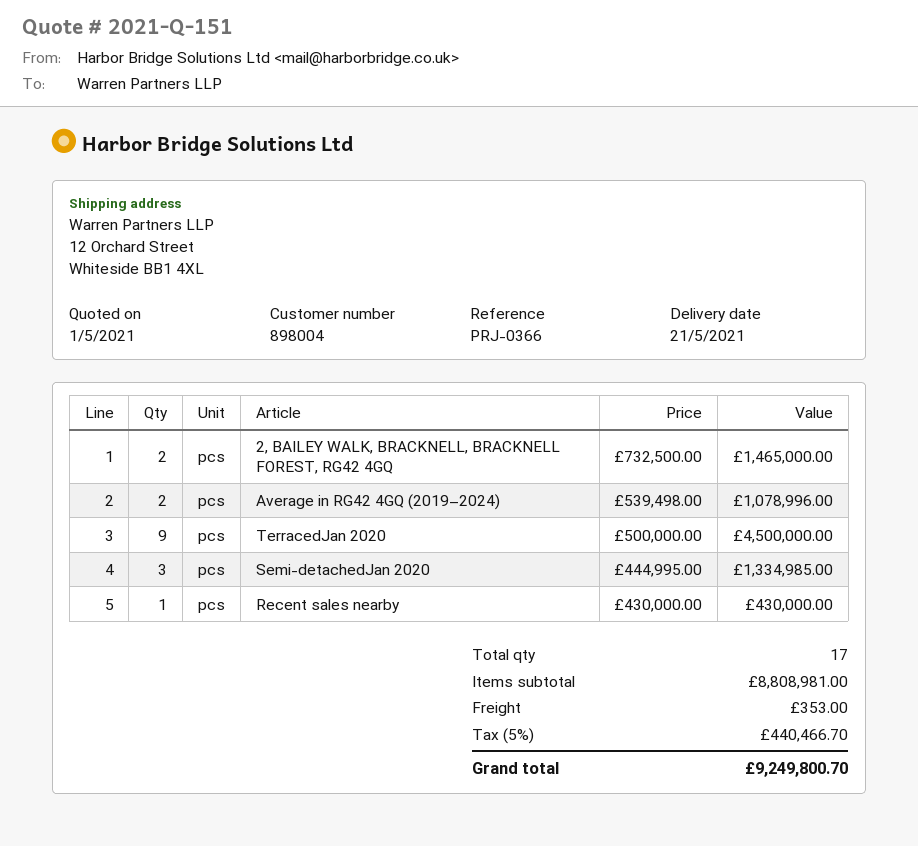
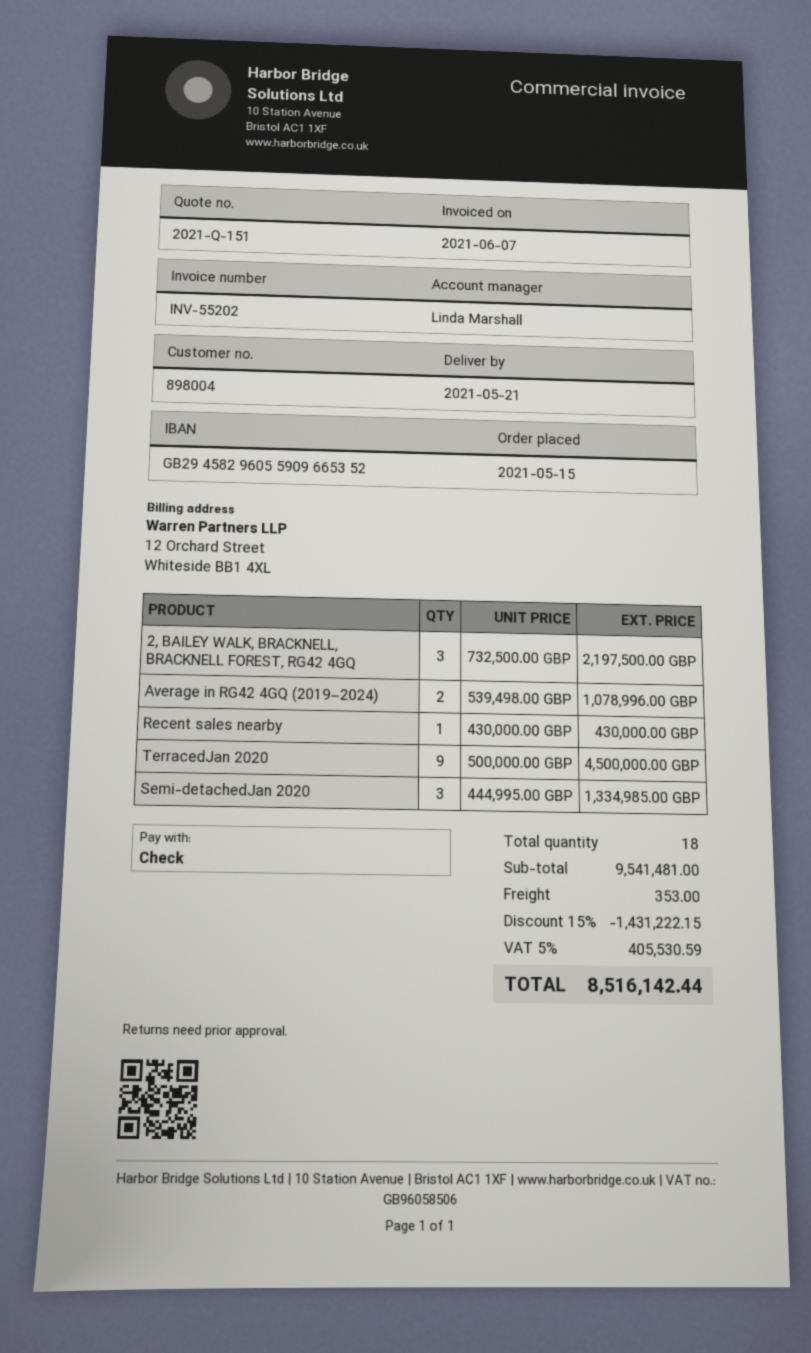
2, BAILEY WALK, BRACKNELL, BRACKNELL FOREST, RG42 4GQ: 2 x 732500.00 = 1465000.00 -> 3 x 732500.00 = 2197500.00
total quantity: 17 -> 18
subtotal: 8808981.00 -> 9541481.00
discount: none -> 15% = 1431222.15
tax: 5% = 440466.70 -> 5% = 405530.59
total: 9249800.70 -> 8516142.44

